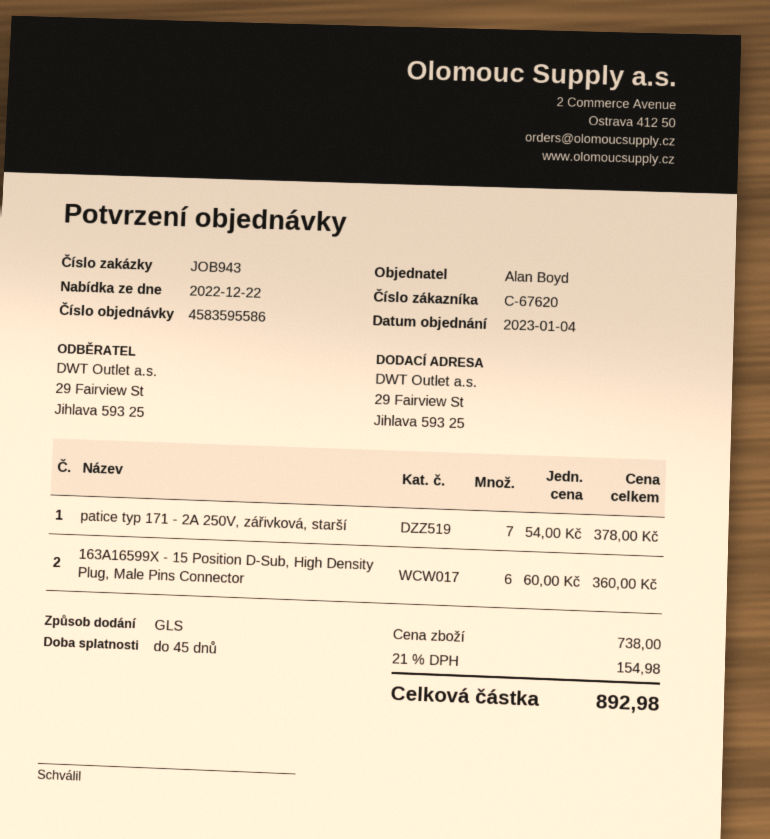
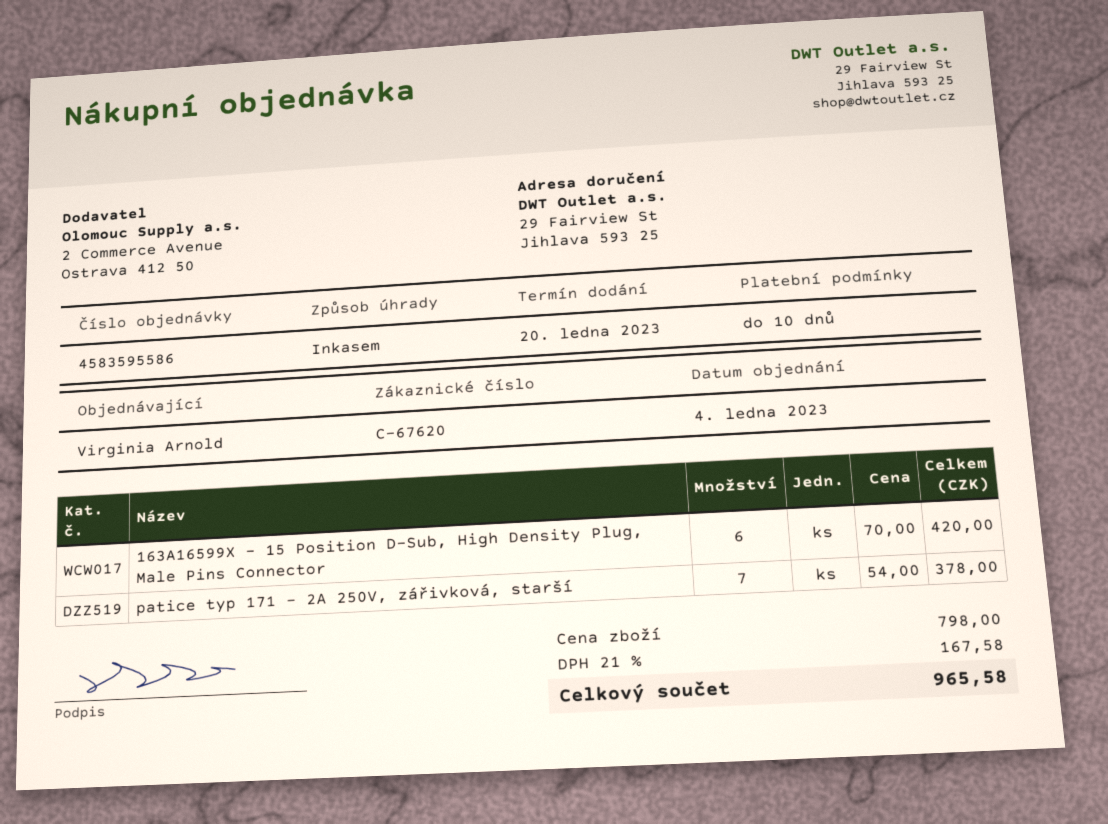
payment terms: 45 days -> 10 days
ordered by: Alan Boyd -> Virginia Arnold
163A16599X - 15 Position D-Sub, High Density Plug, Male Pins Connector: 6 x 60.00 = 360.00 -> 6 x 70.00 = 420.00
subtotal: 738.00 -> 798.00
tax: 21% = 154.98 -> 21% = 167.58
total: 892.98 -> 965.58

